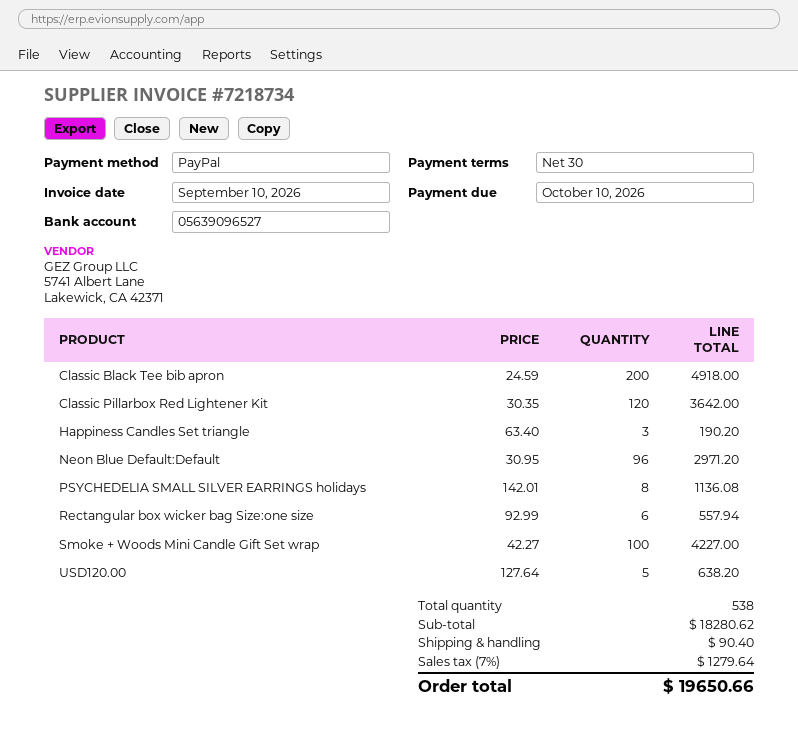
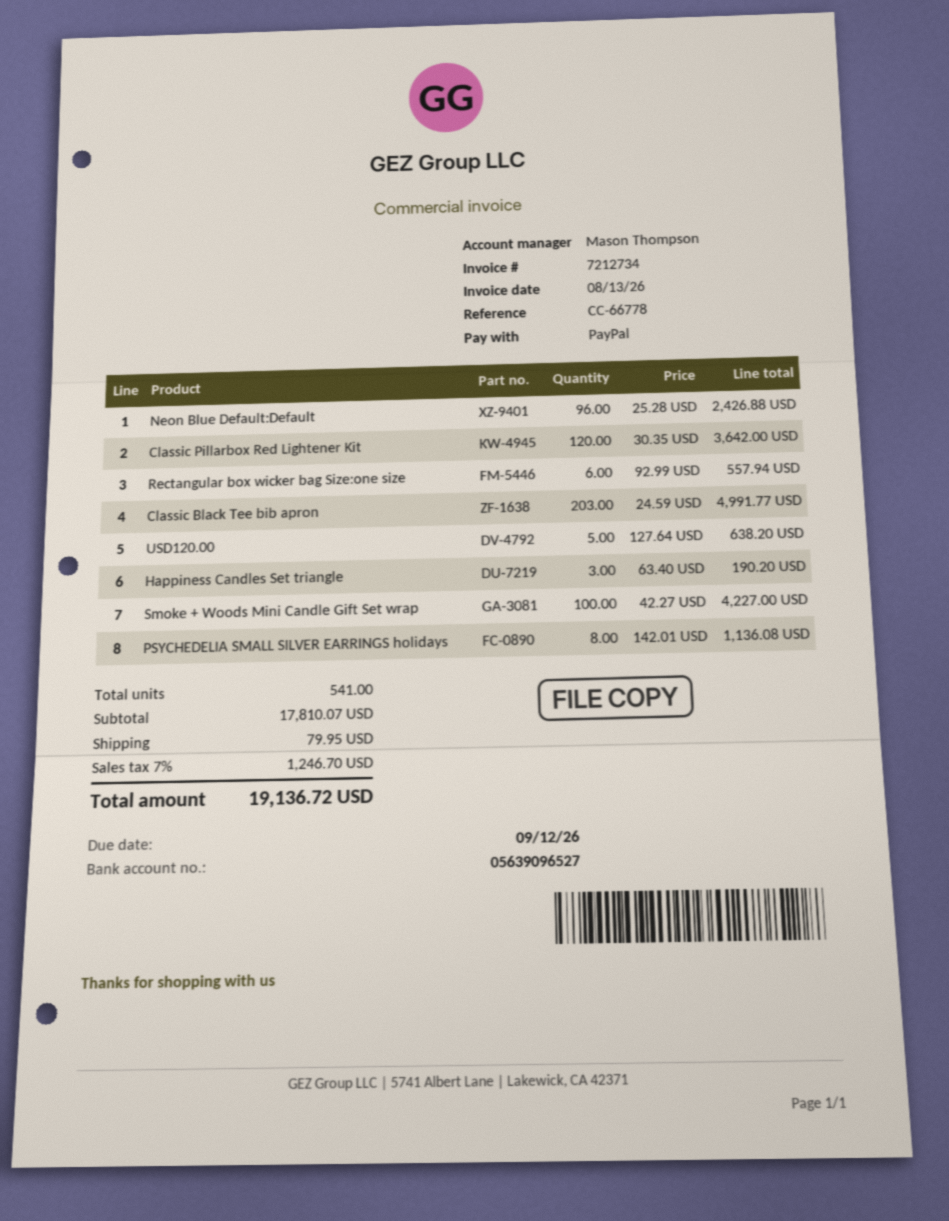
invoice number: 7218734 -> 7212734
invoice date: 2026-09-10 -> 2026-08-13
due date: 2026-10-10 -> 2026-09-12
Classic Black Tee bib apron: 200 x 24.59 = 4918.00 -> 203 x 24.59 = 4991.77
Neon Blue Default:Default: 96 x 30.95 = 2971.20 -> 96 x 25.28 = 2426.88
total quantity: 538 -> 541
subtotal: 18280.62 -> 17810.07
shipping: 90.40 -> 79.95
tax: 7% = 1279.64 -> 7% = 1246.70
total: 19650.66 -> 19136.72

